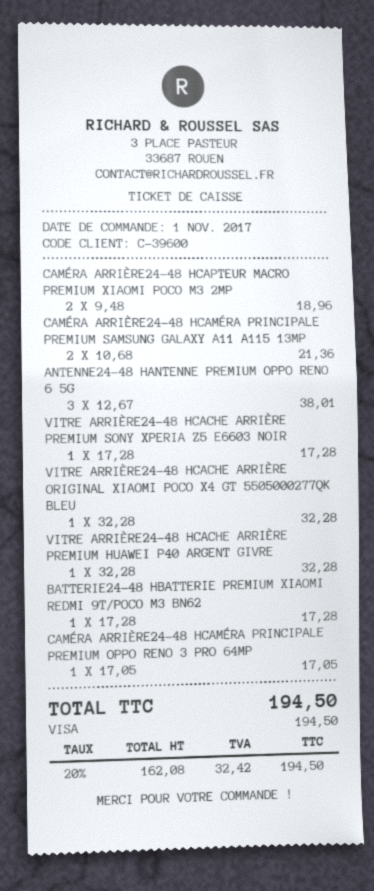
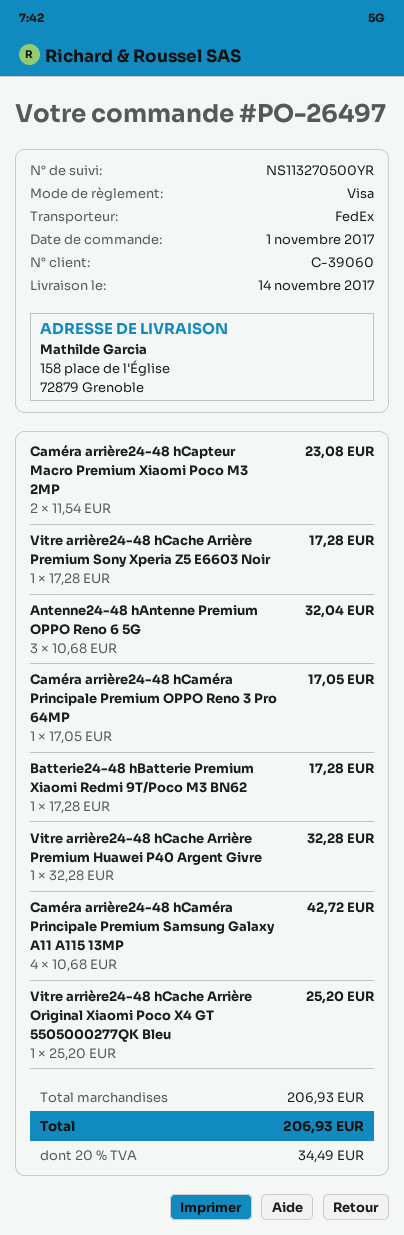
customer number: C-39600 -> C-39060
CAMÉRA ARRIÈRE24-48 HCAPTEUR MACRO PREMIUM XIAOMI POCO M3 2MP: 2 x 9.48 = 18.96 -> 2 x 11.54 = 23.08
CAMÉRA ARRIÈRE24-48 HCAMÉRA PRINCIPALE PREMIUM SAMSUNG GALAXY A11 A115 13MP: 2 x 10.68 = 21.36 -> 4 x 10.68 = 42.72
ANTENNE24-48 HANTENNE PREMIUM OPPO RENO 6 5G: 3 x 12.67 = 38.01 -> 3 x 10.68 = 32.04
VITRE ARRIÈRE24-48 HCACHE ARRIÈRE ORIGINAL XIAOMI POCO X4 GT 5505000277QK BLEU: 1 x 32.28 = 32.28 -> 1 x 25.20 = 25.20
tax: 20% = 32.42 -> 20% = 34.49
total: 194.50 -> 206.93

